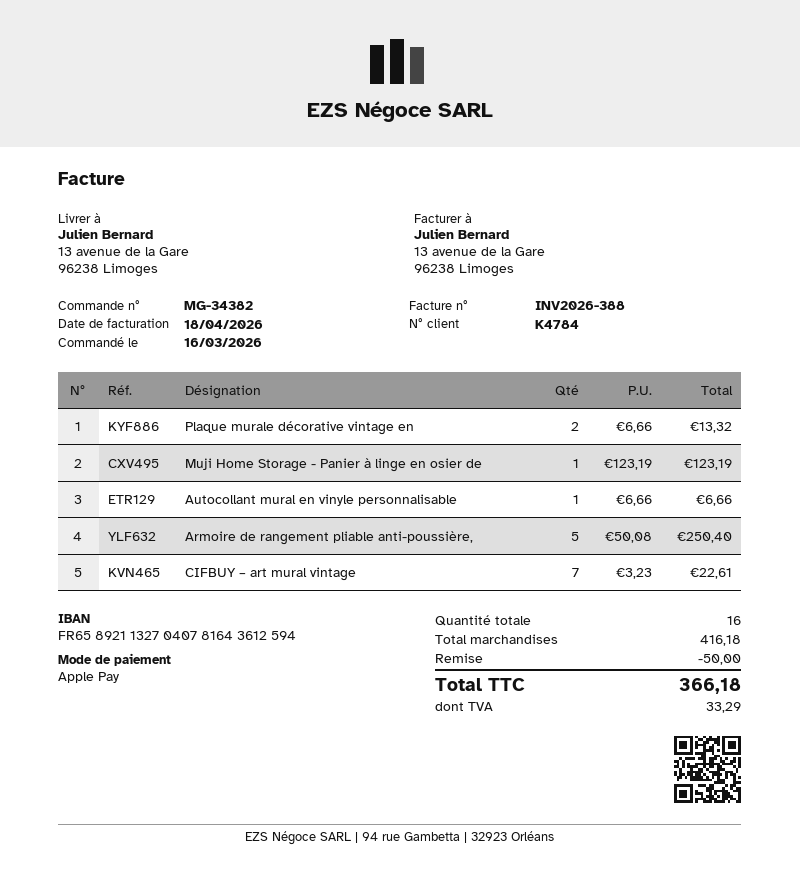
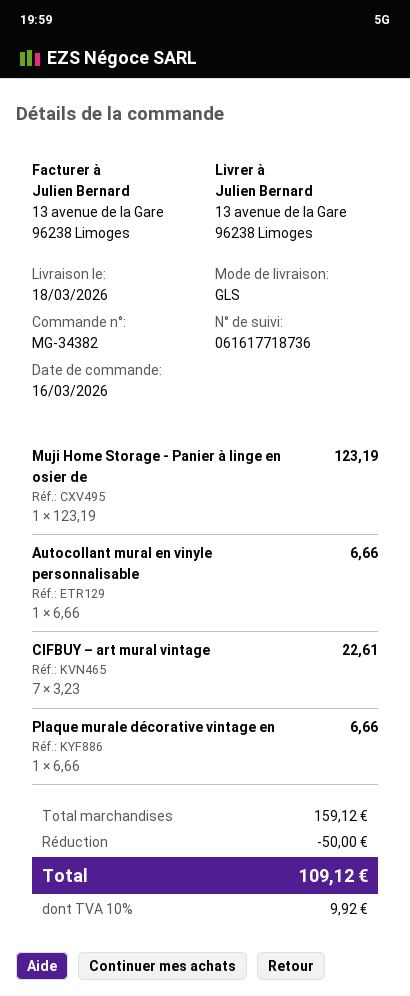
Plaque murale décorative vintage en: 2 x 6.66 = 13.32 -> 1 x 6.66 = 6.66
Armoire de rangement pliable anti-poussière,: 5 x 50.08 = 250.40 -> none
subtotal: 416.18 -> 159.12
tax: 33.29 -> 9.92
total: 366.18 -> 109.12

